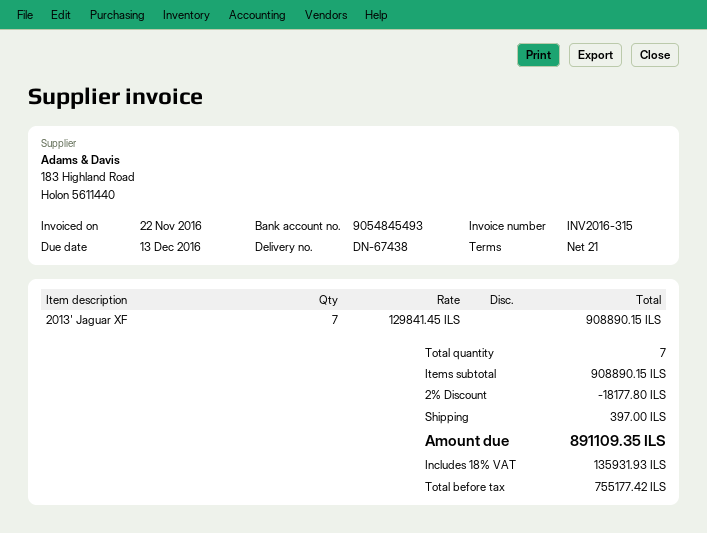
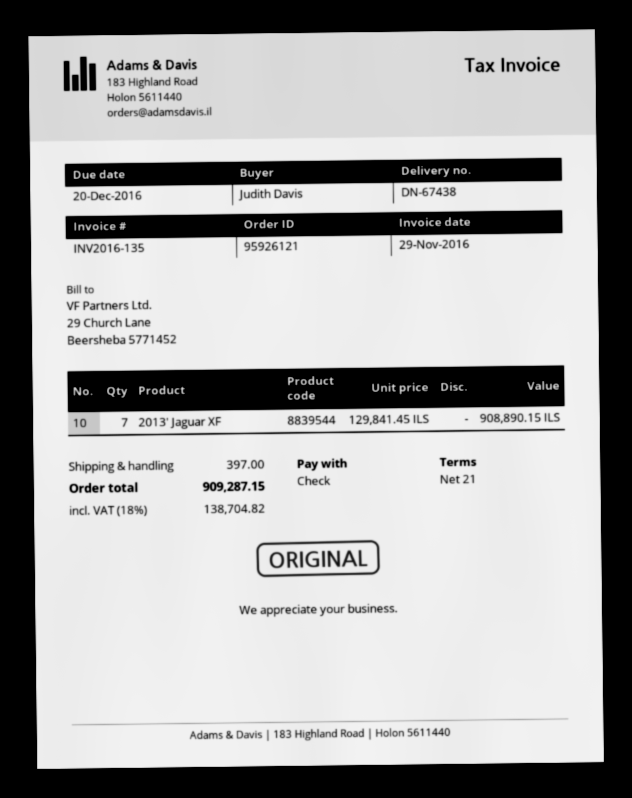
invoice number: INV2016-315 -> INV2016-135
invoice date: 2016-11-22 -> 2016-11-29
due date: 2016-12-13 -> 2016-12-20
discount: 2% = 18177.80 -> none
tax: 18% = 135931.93 -> 18% = 138704.82
total: 891109.35 -> 909287.15

